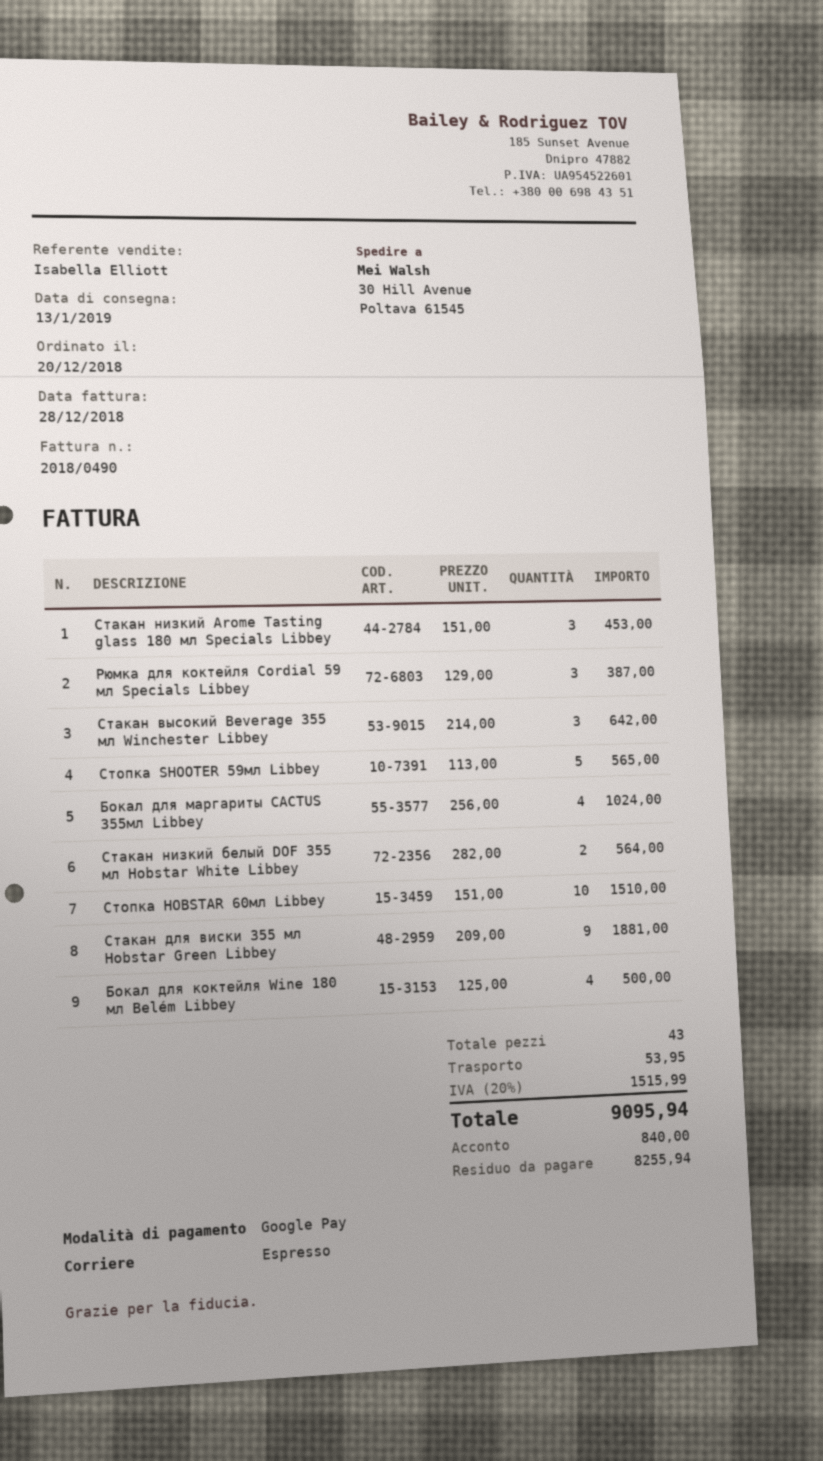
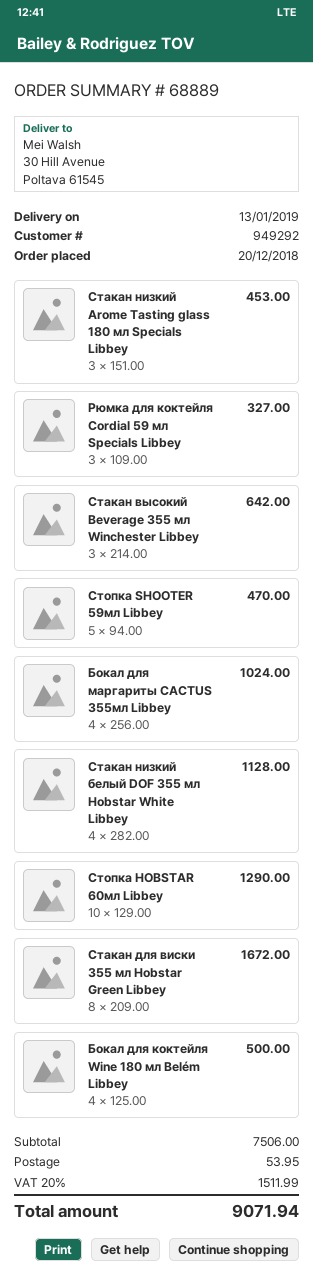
Рюмка для коктейля Cordial 59 мл Specials Libbey: 3 x 129.00 = 387.00 -> 3 x 109.00 = 327.00
Стопка SHOOTER 59мл Libbey: 5 x 113.00 = 565.00 -> 5 x 94.00 = 470.00
Стакан низкий белый DOF 355 мл Hobstar White Libbey: 2 x 282.00 = 564.00 -> 4 x 282.00 = 1128.00
Стопка HOBSTAR 60мл Libbey: 10 x 151.00 = 1510.00 -> 10 x 129.00 = 1290.00
Стакан для виски 355 мл Hobstar Green Libbey: 9 x 209.00 = 1881.00 -> 8 x 209.00 = 1672.00
tax: 20% = 1515.99 -> 20% = 1511.99
total: 9095.94 -> 9071.94

